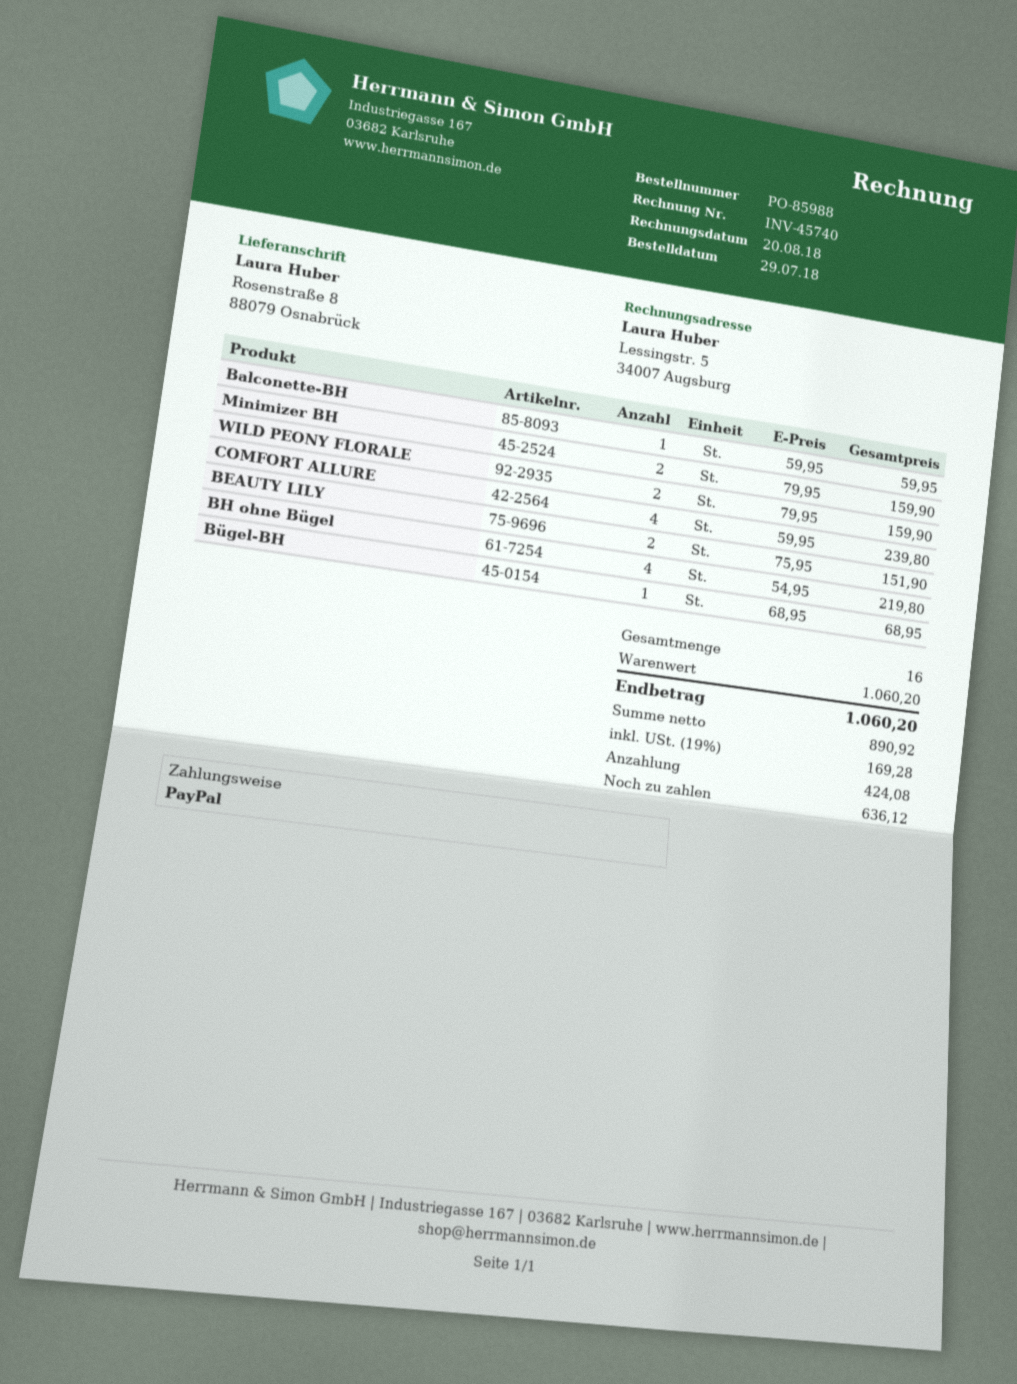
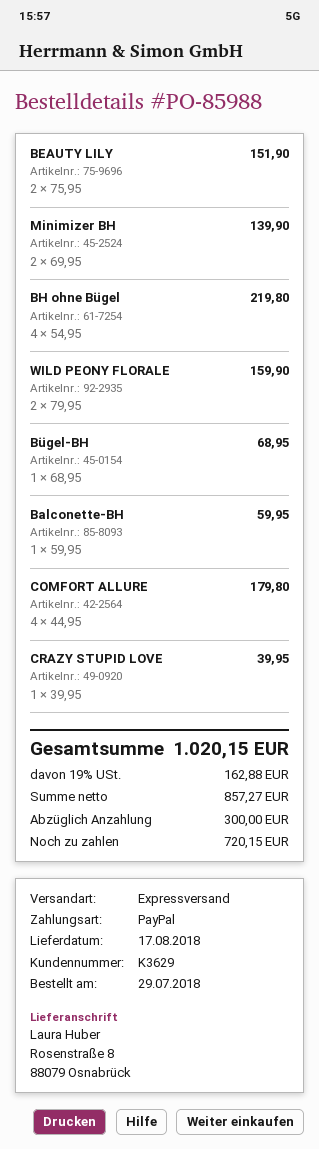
Minimizer BH: 2 x 79.95 = 159.90 -> 2 x 69.95 = 139.90
COMFORT ALLURE: 4 x 59.95 = 239.80 -> 4 x 44.95 = 179.80
CRAZY STUPID LOVE: none -> 1 x 39.95 = 39.95
net: 890.92 -> 857.27
tax: 19% = 169.28 -> 19% = 162.88
total: 1060.20 -> 1020.15
deposit: 424.08 -> 300.00
balance: 636.12 -> 720.15

